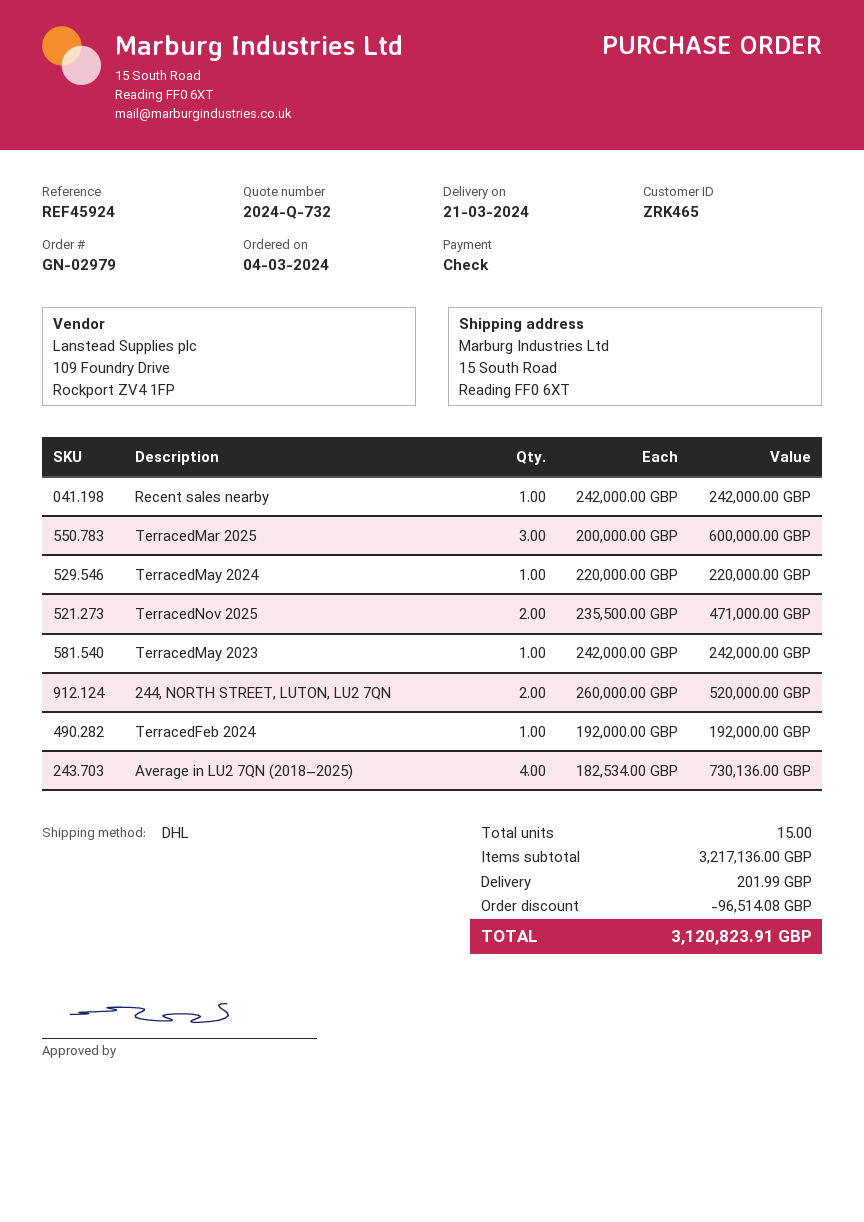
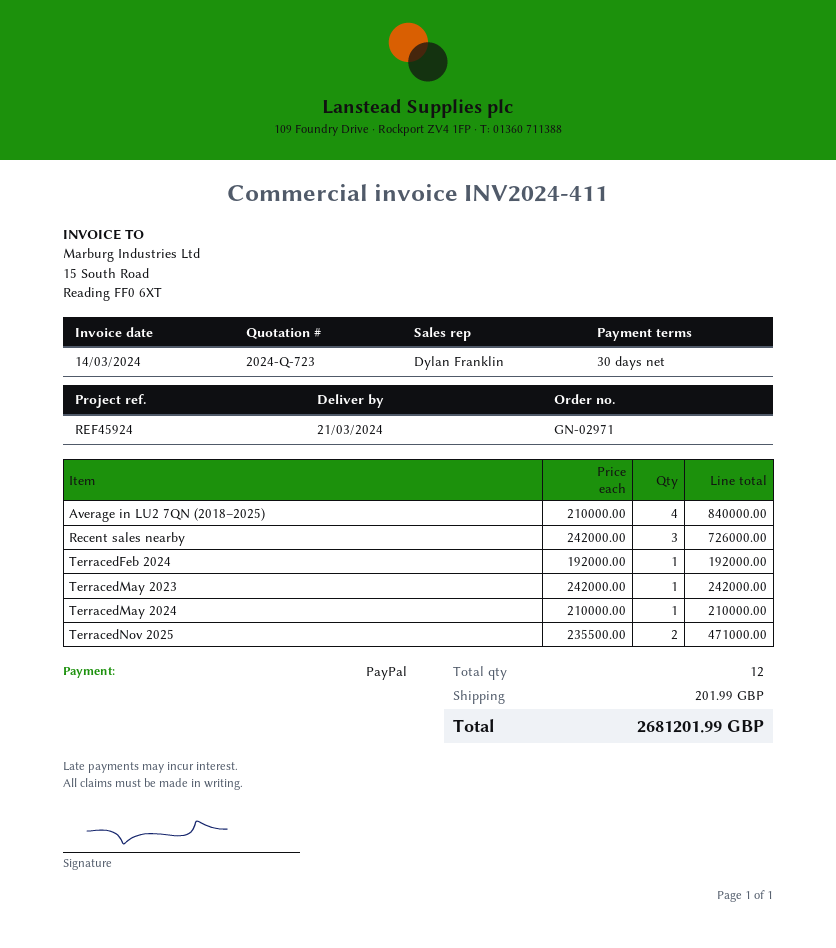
quote number: 2024-Q-732 -> 2024-Q-723
order number: GN-02979 -> GN-02971
payment method: cheque -> PayPal
Recent sales nearby: 1 x 242000.00 = 242000.00 -> 3 x 242000.00 = 726000.00
TerracedMar 2025: 3 x 200000.00 = 600000.00 -> none
TerracedMay 2024: 1 x 220000.00 = 220000.00 -> 1 x 210000.00 = 210000.00
244, NORTH STREET, LUTON, LU2 7QN: 2 x 260000.00 = 520000.00 -> none
Average in LU2 7QN (2018–2025): 4 x 182534.00 = 730136.00 -> 4 x 210000.00 = 840000.00
total quantity: 15 -> 12
discount: 96514.08 -> none
total: 3120823.91 -> 2681201.99

